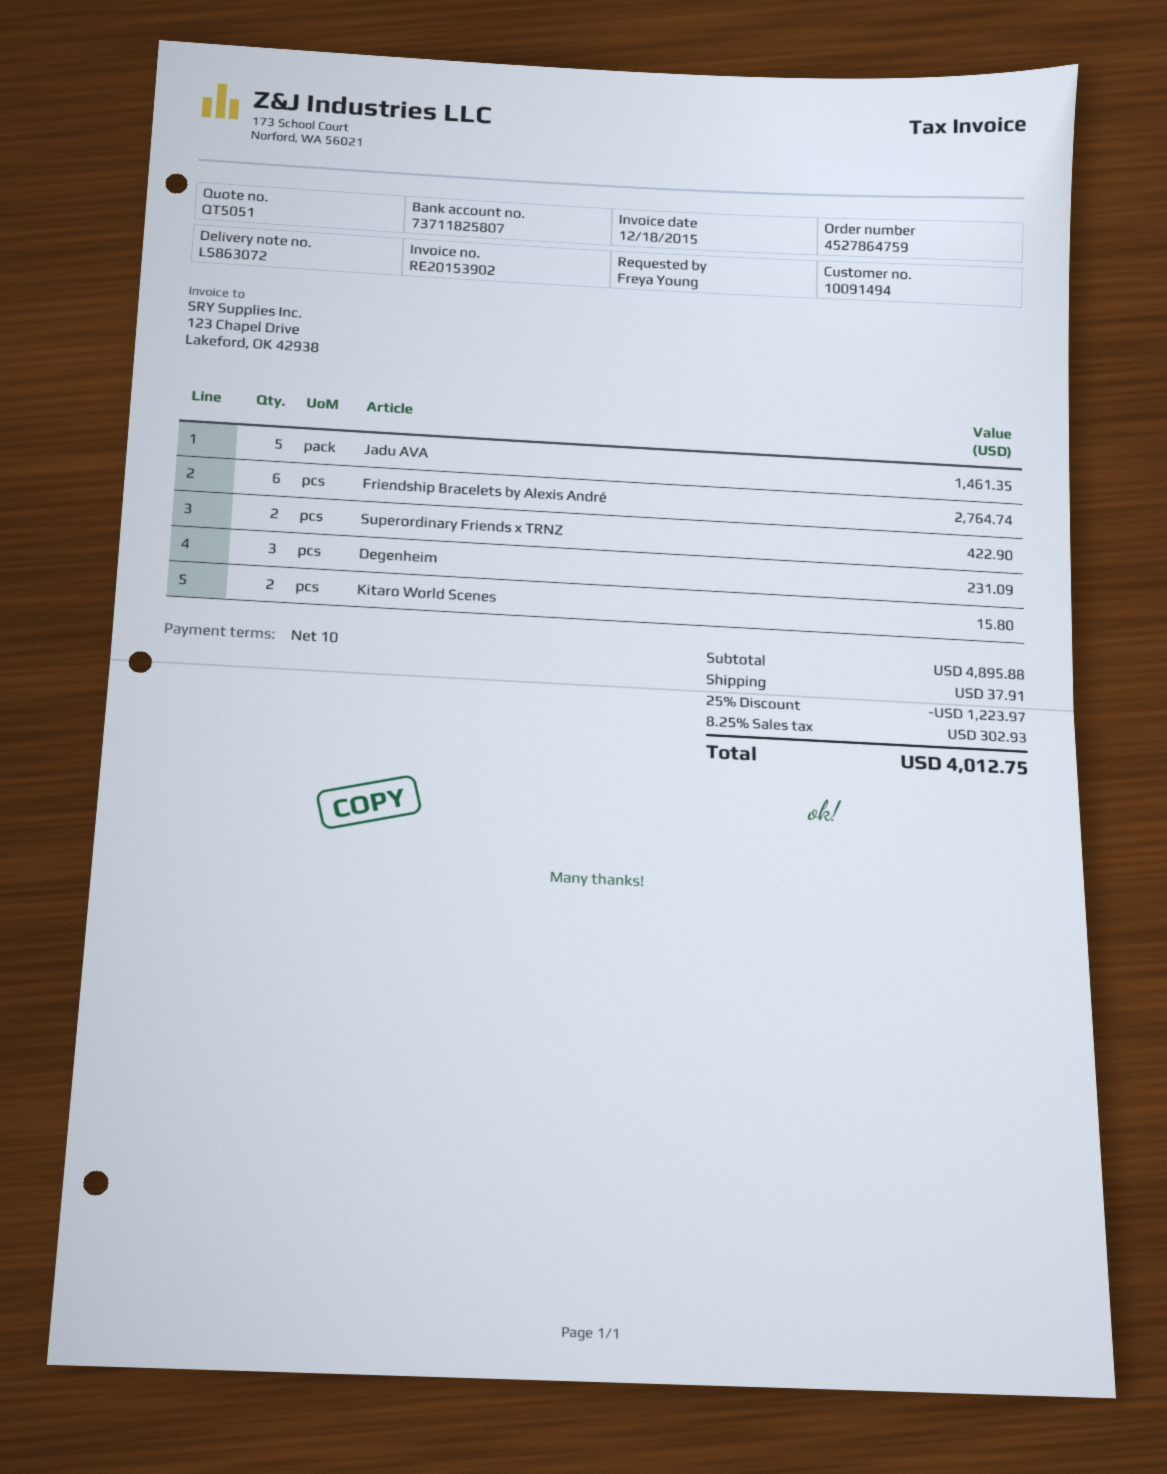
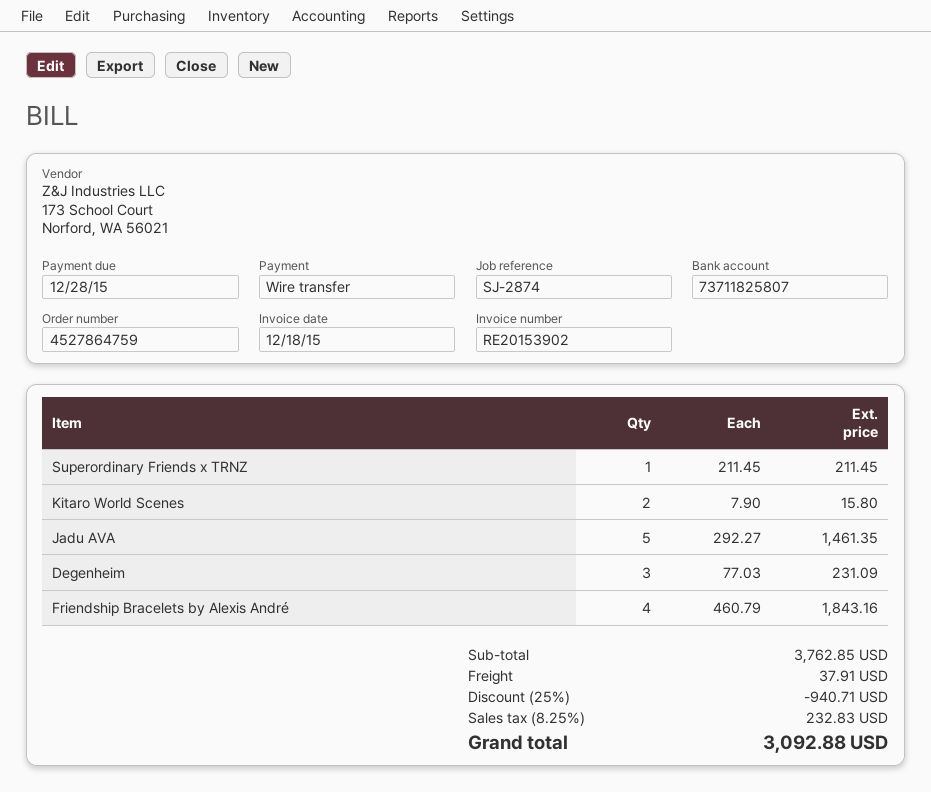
Friendship Bracelets by Alexis André: 6 for 2764.74 -> 4 for 1843.16
Superordinary Friends x TRNZ: 2 for 422.90 -> 1 for 211.45
subtotal: 4895.88 -> 3762.85
discount: 25% = 1223.97 -> 25% = 940.71
tax: 8.25% = 302.93 -> 8.25% = 232.83
total: 4012.75 -> 3092.88

